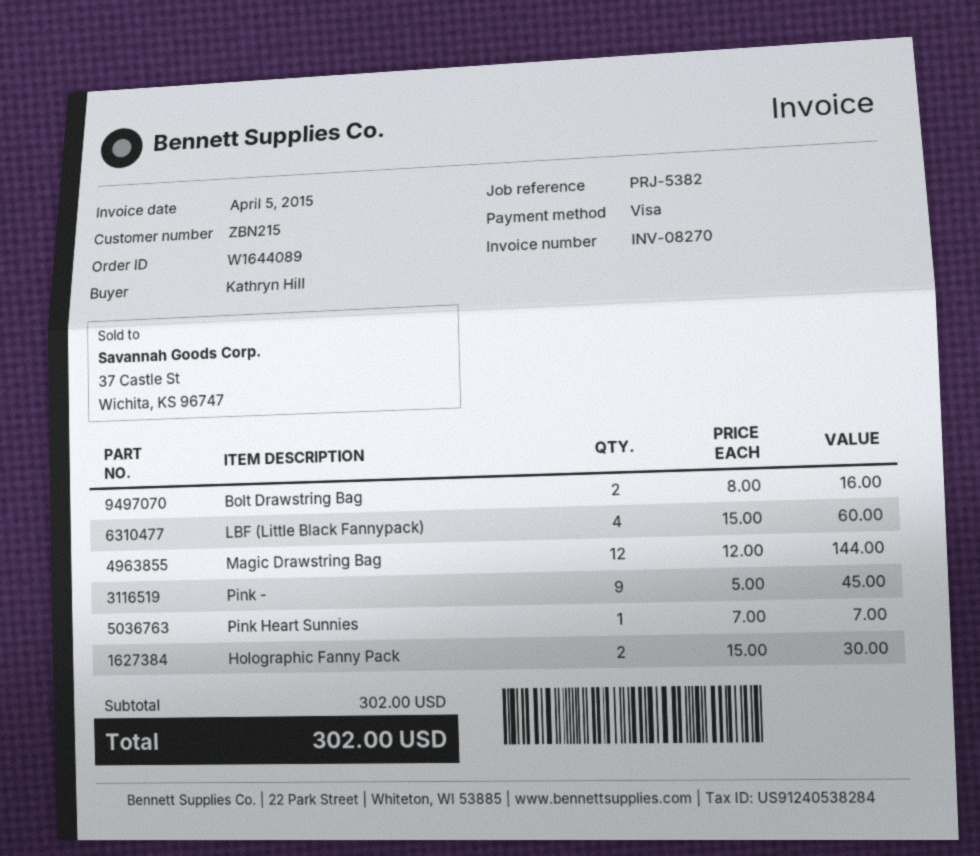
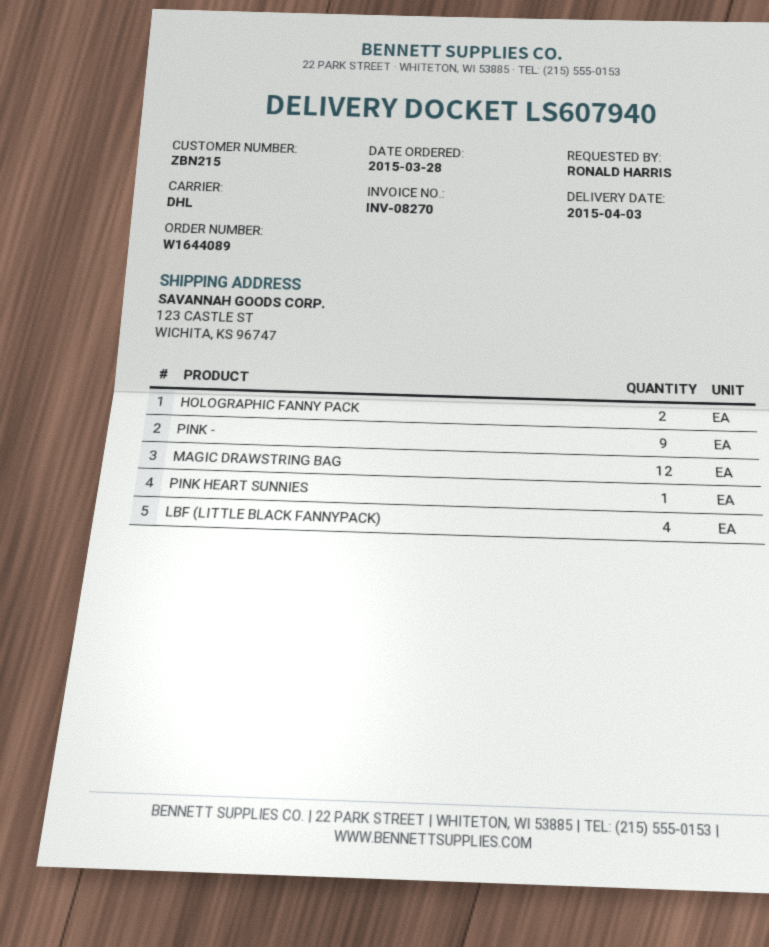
ordered by: Kathryn Hill -> RONALD HARRIS
Bolt Drawstring Bag: 2 -> none

